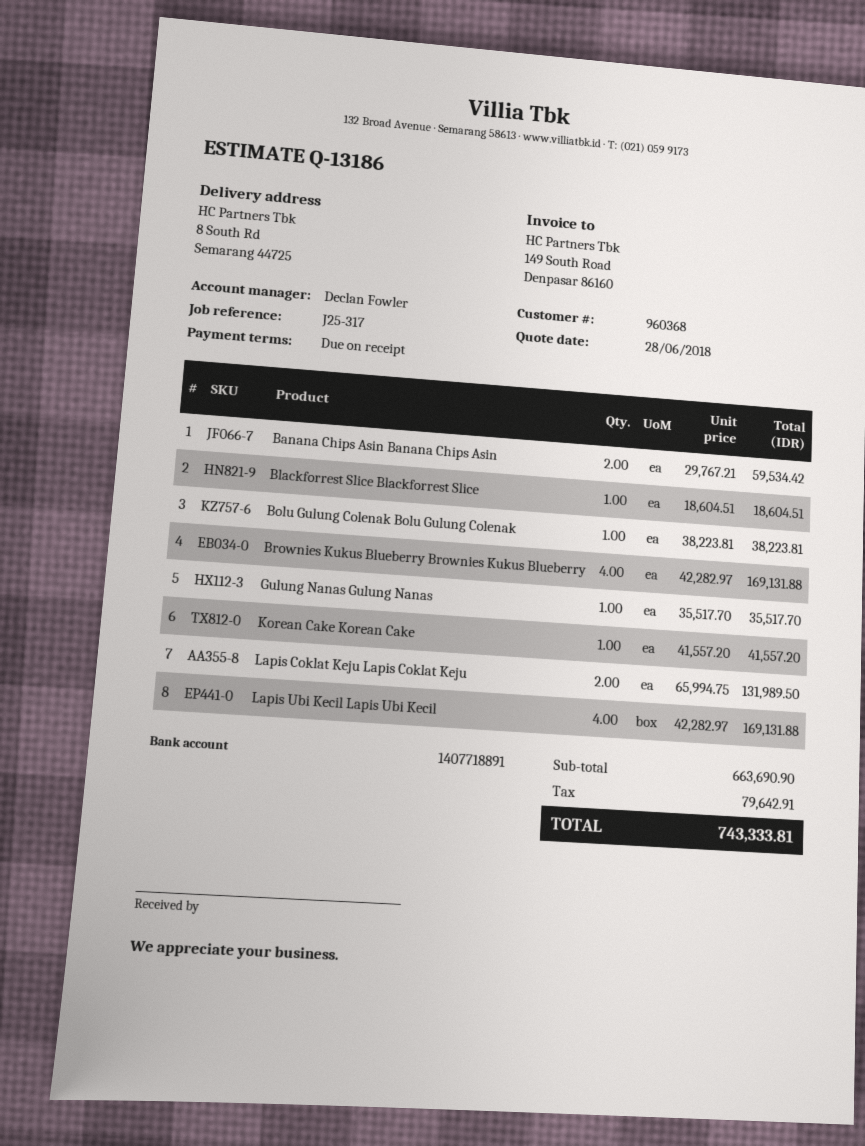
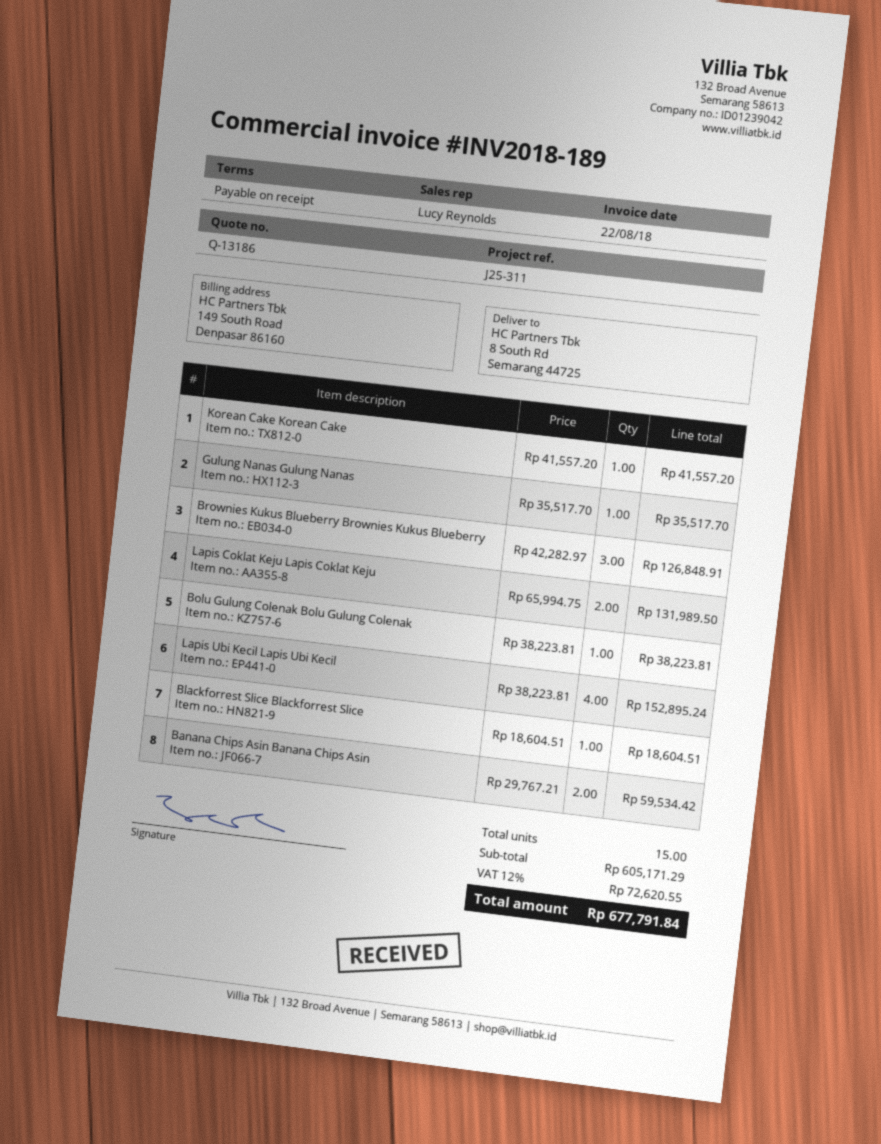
reference: J25-317 -> J25-311
sales rep: Declan Fowler -> Lucy Reynolds
Brownies Kukus Blueberry Brownies Kukus Blueberry: 4 x 42282.97 = 169131.88 -> 3 x 42282.97 = 126848.91
Lapis Ubi Kecil Lapis Ubi Kecil: 4 x 42282.97 = 169131.88 -> 4 x 38223.81 = 152895.24
subtotal: 663690.90 -> 605171.29
tax: 79642.91 -> 72620.55
total: 743333.81 -> 677791.84

